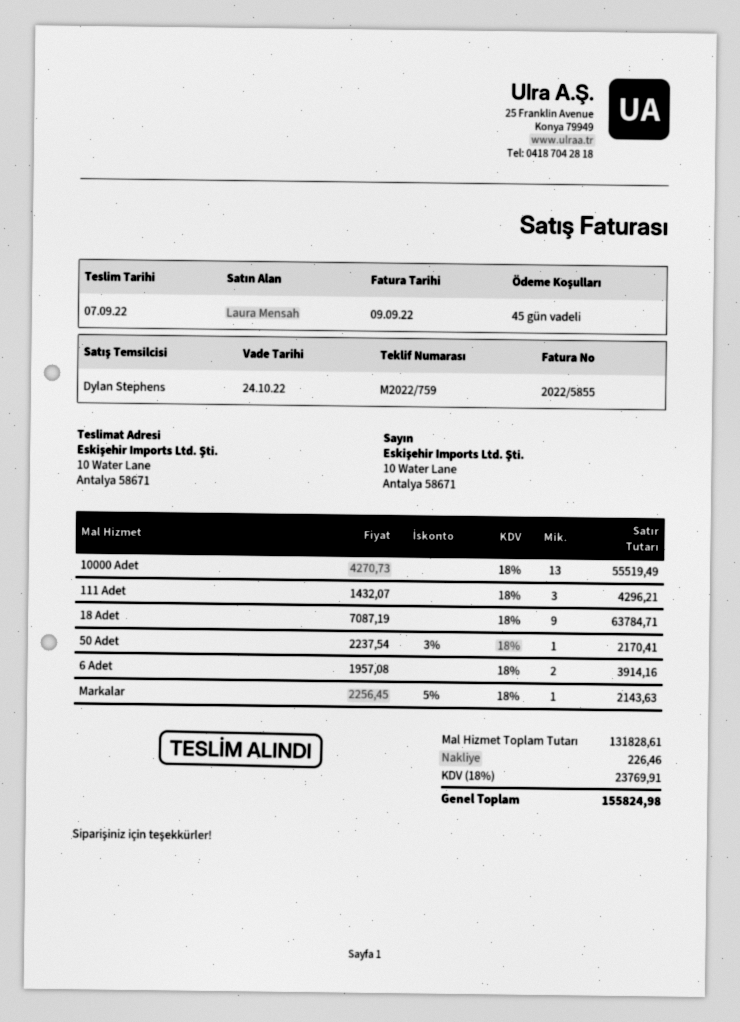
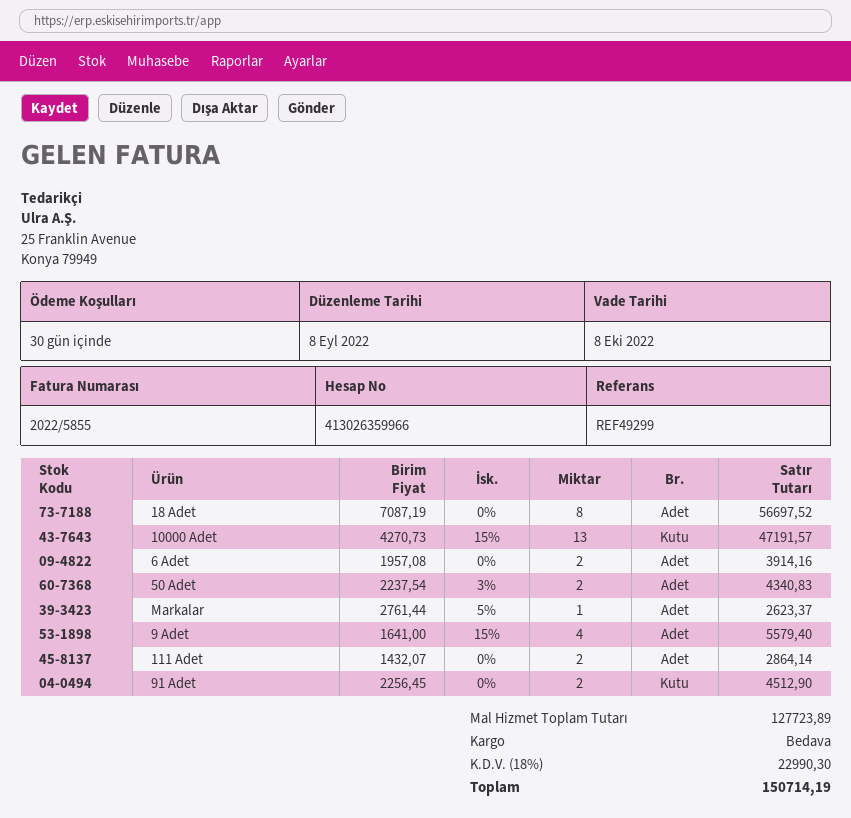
invoice date: 2022-09-09 -> 2022-09-08
payment terms: 45 days -> 30 days
due date: 2022-10-24 -> 2022-10-08
10000 Adet: 13 x 4270.73 = 55519.49 -> 13 x 4270.73 - 15% = 47191.57
111 Adet: 3 x 1432.07 = 4296.21 -> 2 x 1432.07 = 2864.14
18 Adet: 9 x 7087.19 = 63784.71 -> 8 x 7087.19 = 56697.52
50 Adet: 1 x 2237.54 - 3% = 2170.41 -> 2 x 2237.54 - 3% = 4340.83
Markalar: 1 x 2256.45 - 5% = 2143.63 -> 1 x 2761.44 - 5% = 2623.37
9 Adet: none -> 4 x 1641.00 - 15% = 5579.40
91 Adet: none -> 2 x 2256.45 = 4512.90
subtotal: 131828.61 -> 127723.89
shipping: 226.46 -> 0.00
tax: 18% = 23769.91 -> 18% = 22990.30
total: 155824.98 -> 150714.19

